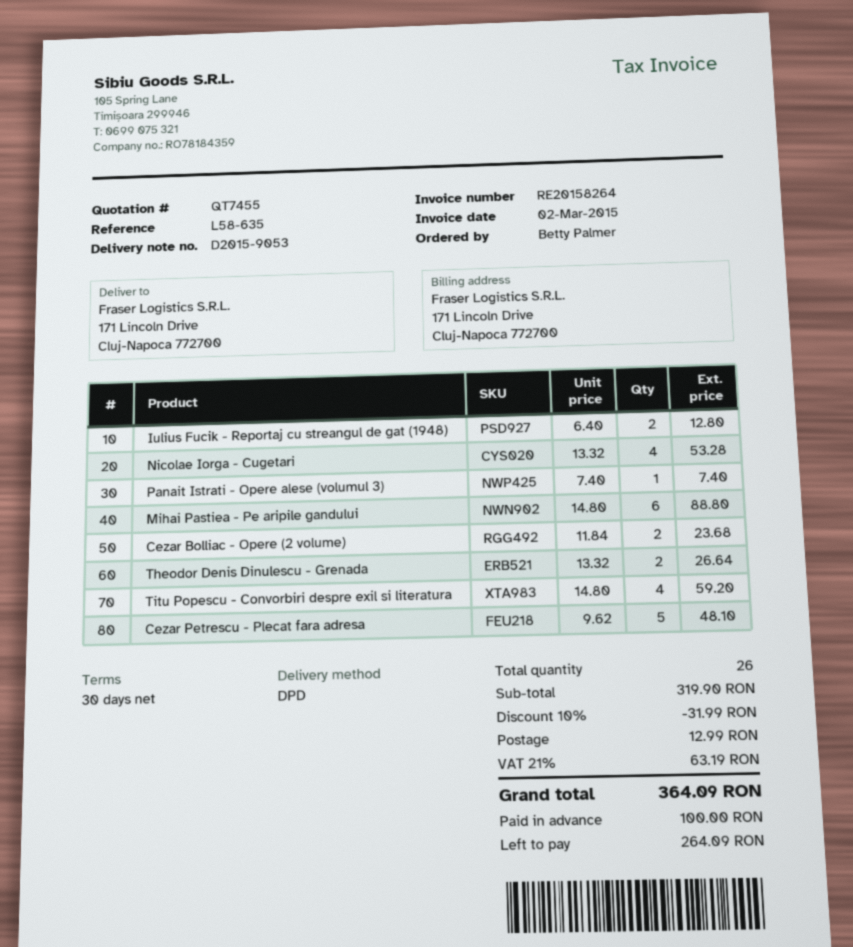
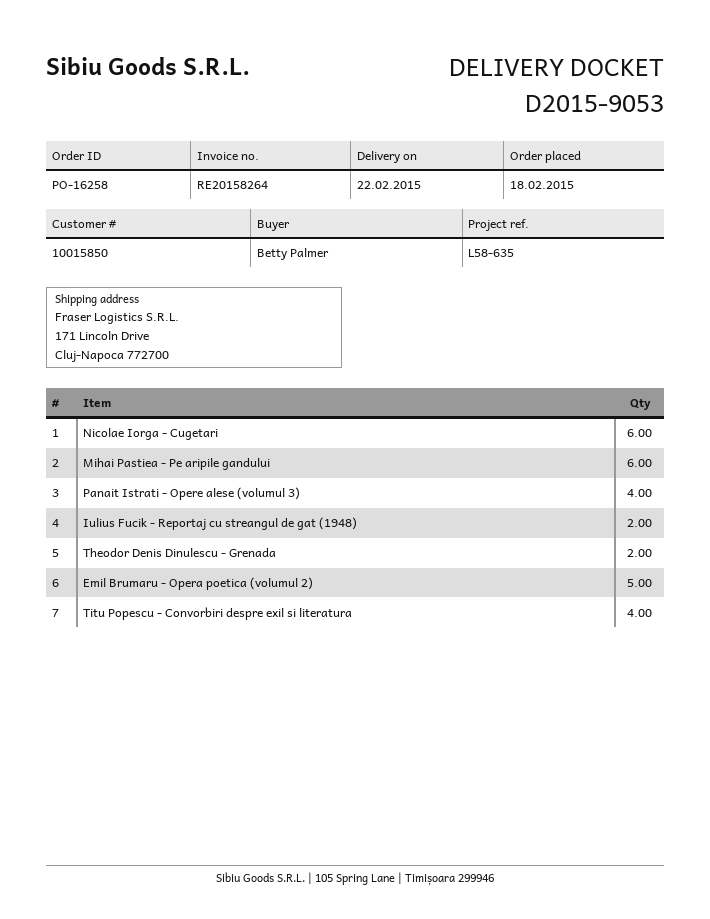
Nicolae Iorga - Cugetari: 4 -> 6
Panait Istrati - Opere alese (volumul 3): 1 -> 4
Cezar Bolliac - Opere (2 volume): 2 -> none
Cezar Petrescu - Plecat fara adresa: 5 -> none
Emil Brumaru - Opera poetica (volumul 2): none -> 5

